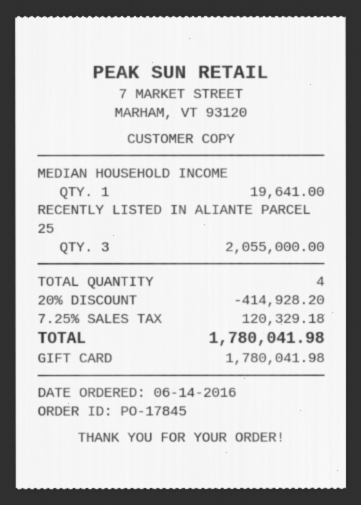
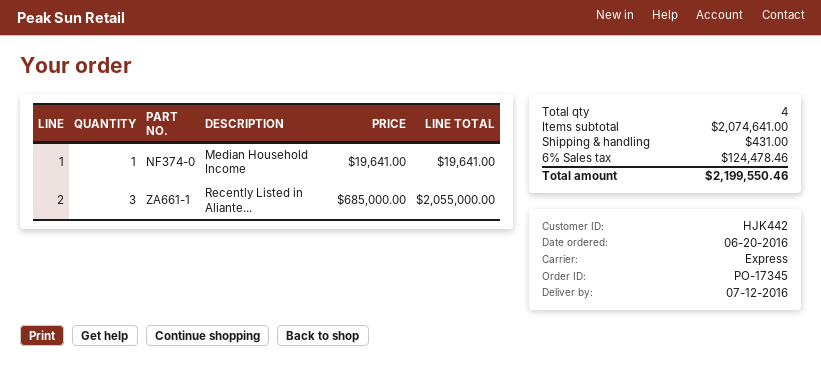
order number: PO-17845 -> PO-17345
order date: 2016-06-14 -> 2016-06-20
discount: 20% = 414928.20 -> none
shipping: none -> 431.00
tax: 7.25% = 120329.18 -> 6% = 124478.46
total: 1780041.98 -> 2199550.46

